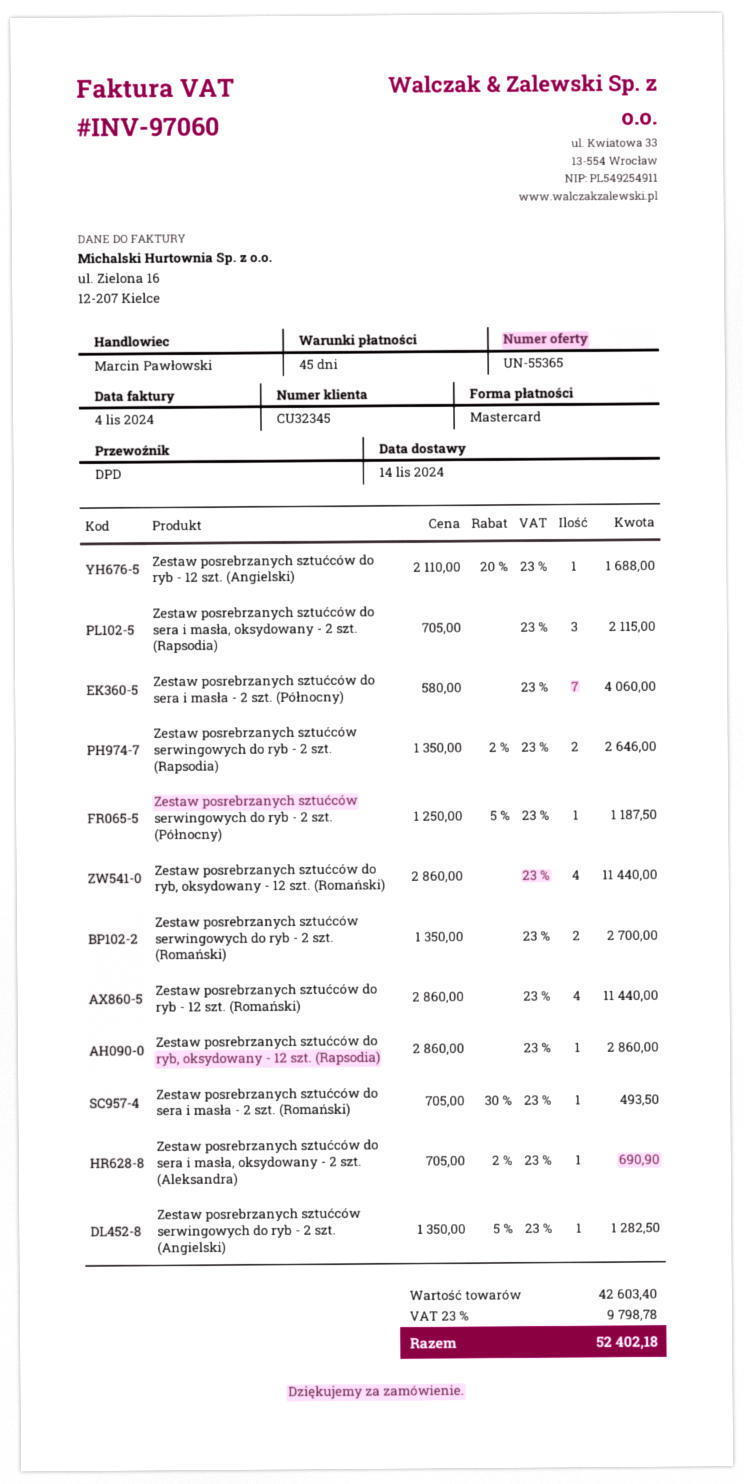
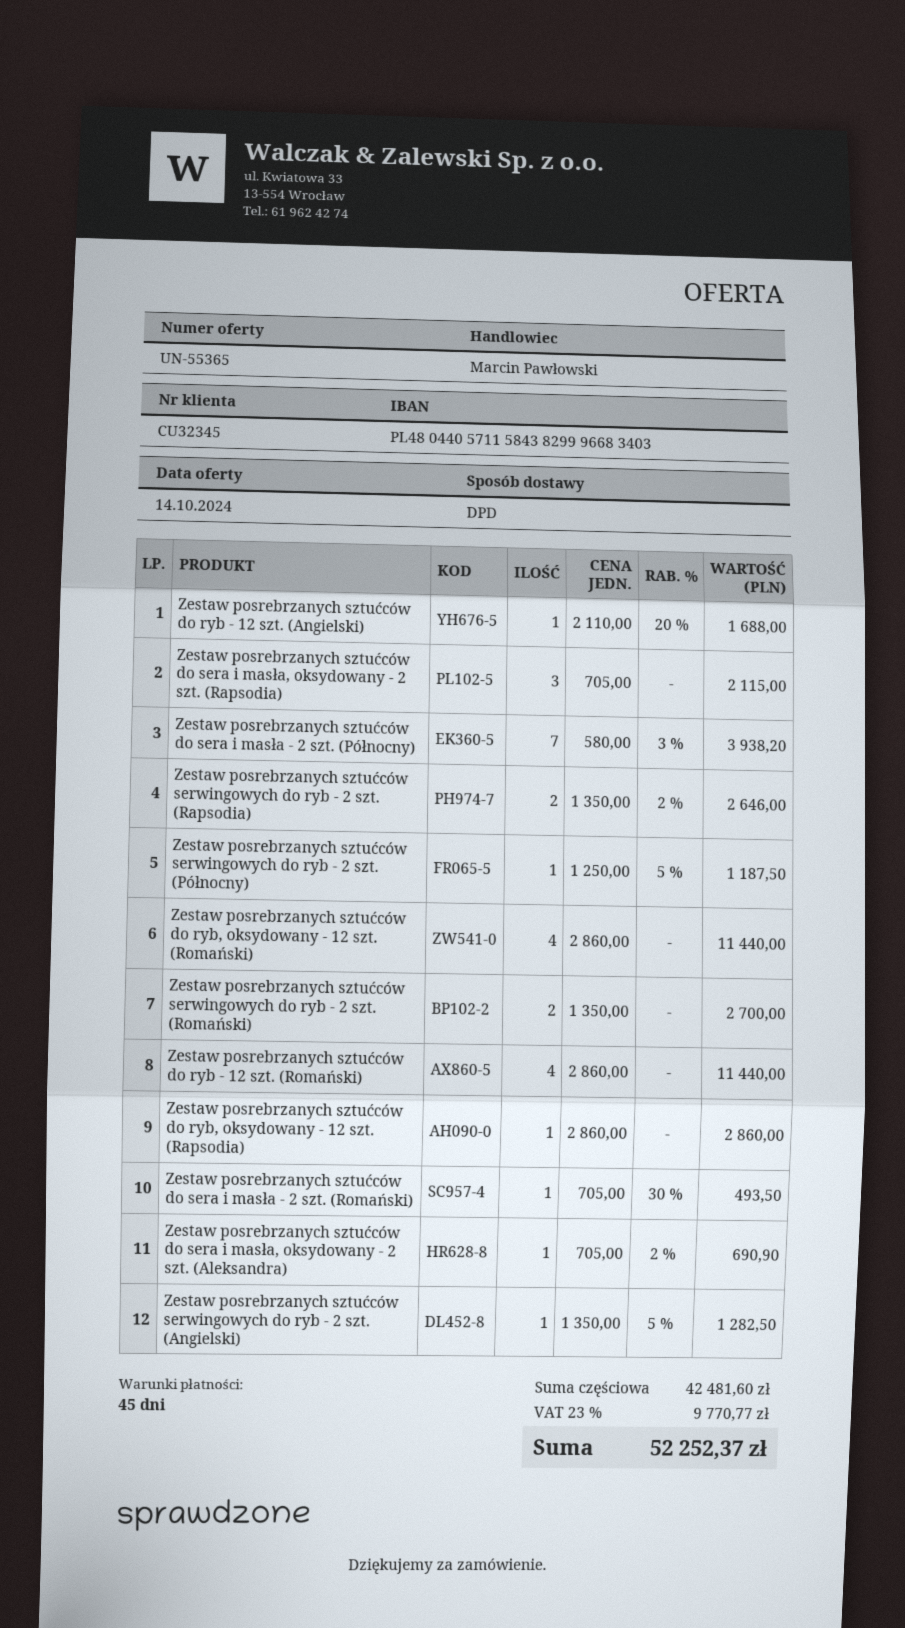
Zestaw posrebrzanych sztućców do sera i masła - 2 szt. (Północny): 7 x 580.00 = 4060.00 -> 7 x 580.00 - 3% = 3938.20
subtotal: 42603.40 -> 42481.60
tax: 23% = 9798.78 -> 23% = 9770.77
total: 52402.18 -> 52252.37

